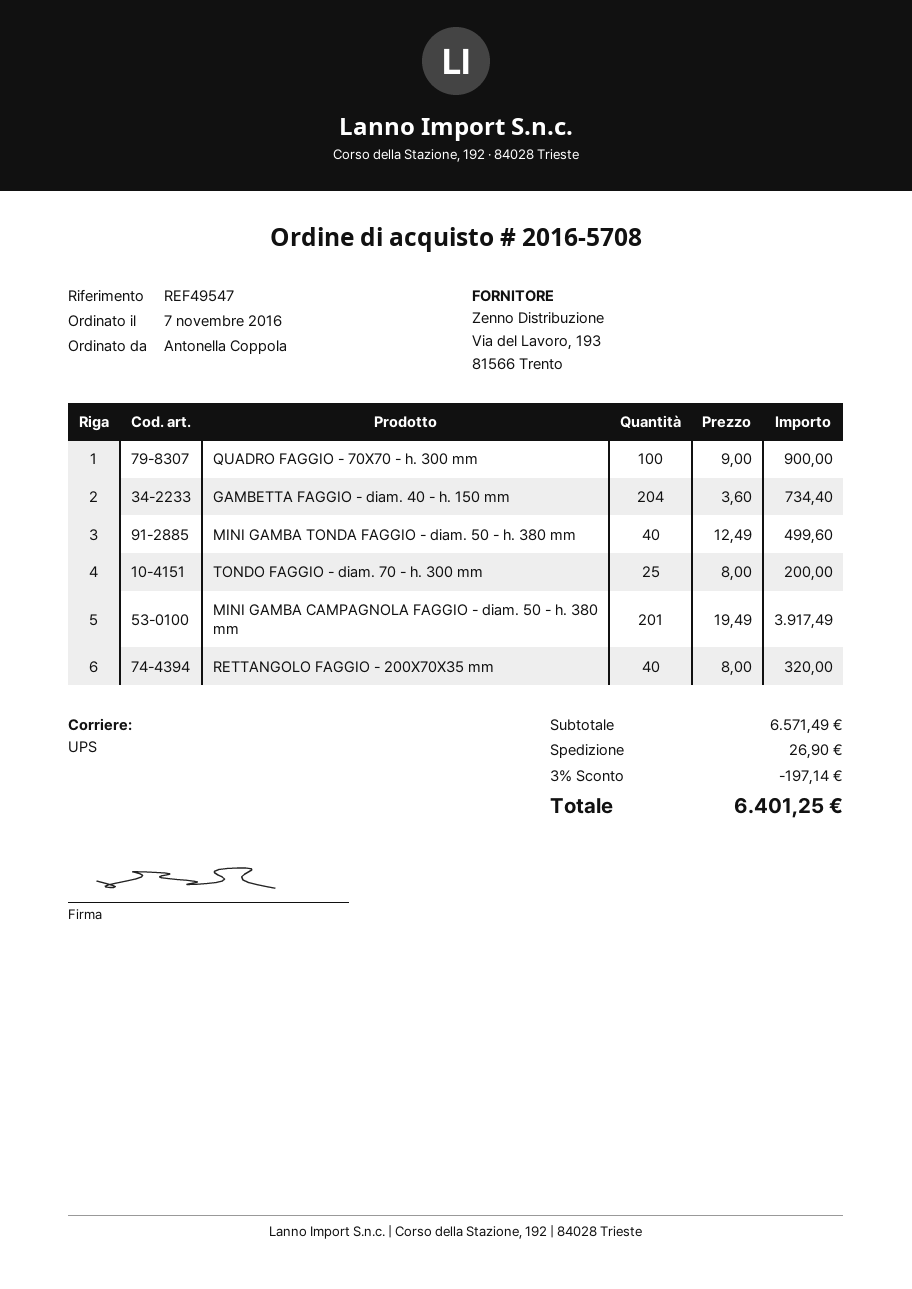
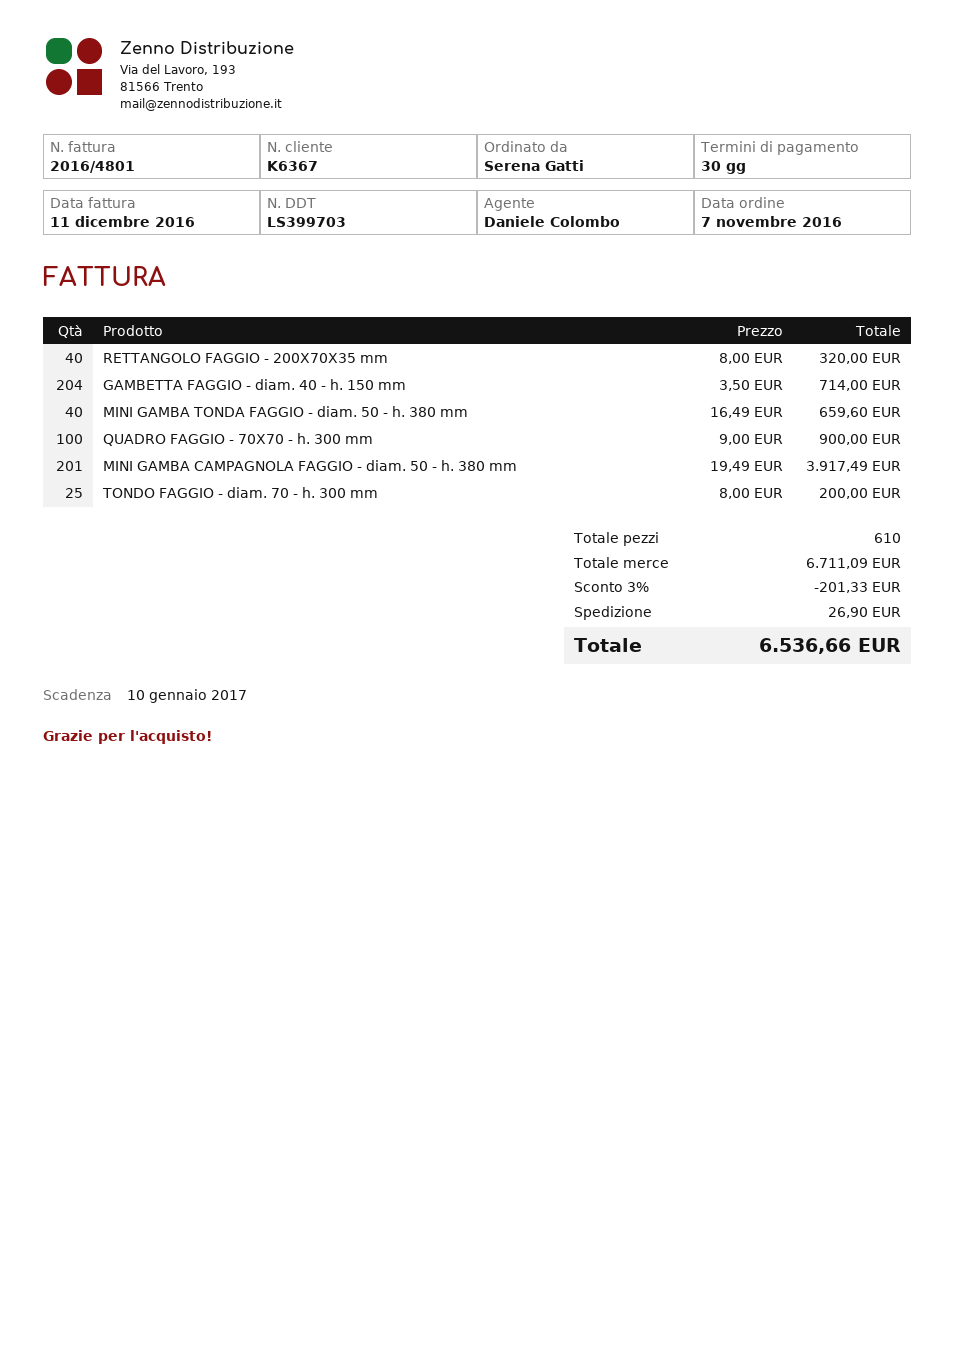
ordered by: Antonella Coppola -> Serena Gatti
GAMBETTA FAGGIO - diam. 40 - h. 150 mm: 204 x 3.60 = 734.40 -> 204 x 3.50 = 714.00
MINI GAMBA TONDA FAGGIO - diam. 50 - h. 380 mm: 40 x 12.49 = 499.60 -> 40 x 16.49 = 659.60
subtotal: 6571.49 -> 6711.09
discount: 3% = 197.14 -> 3% = 201.33
total: 6401.25 -> 6536.66

